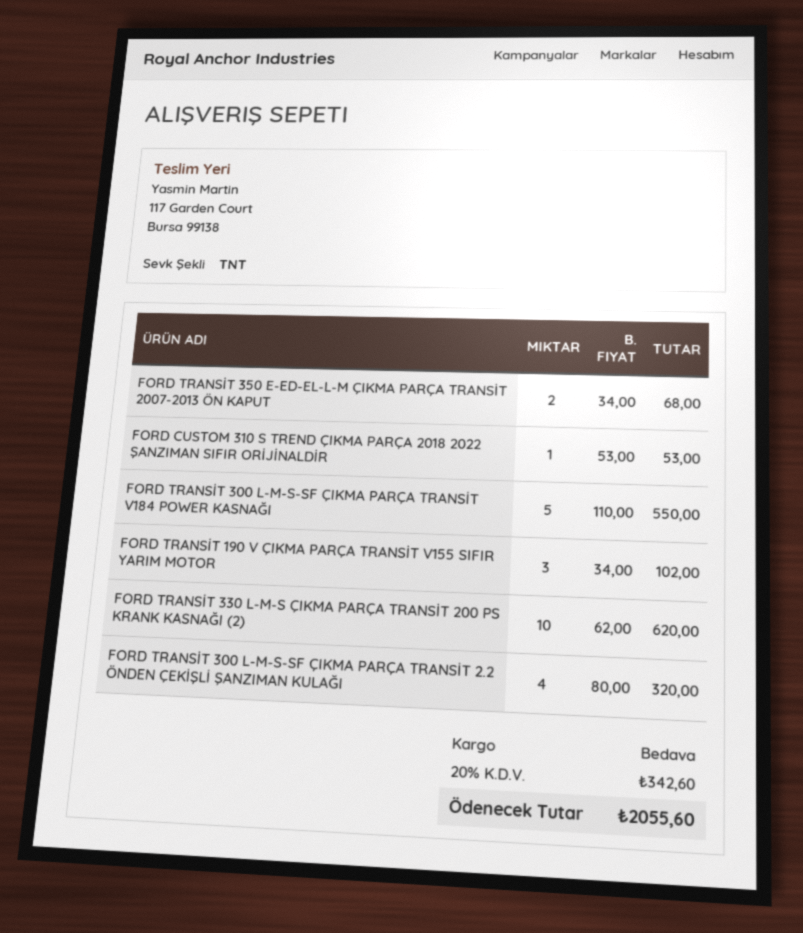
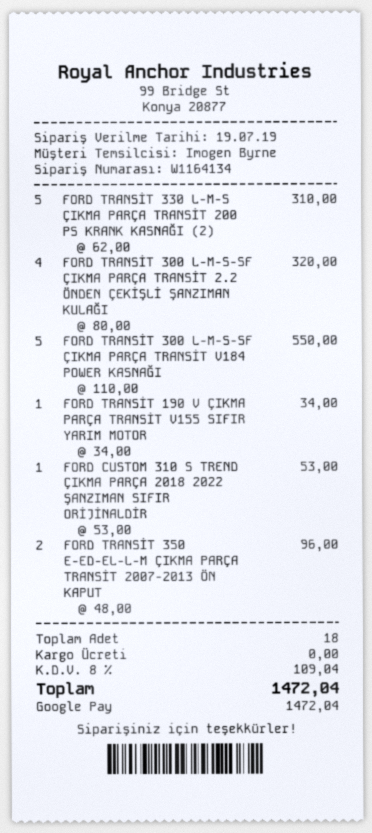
FORD TRANSİT 350 E-ED-EL-L-M ÇIKMA PARÇA TRANSİT 2007-2013 ÖN KAPUT: 2 x 34.00 = 68.00 -> 2 x 48.00 = 96.00
FORD TRANSİT 190 V ÇIKMA PARÇA TRANSİT V155 SIFIR YARIM MOTOR: 3 x 34.00 = 102.00 -> 1 x 34.00 = 34.00
FORD TRANSİT 330 L-M-S ÇIKMA PARÇA TRANSİT 200 PS KRANK KASNAĞI (2): 10 x 62.00 = 620.00 -> 5 x 62.00 = 310.00
tax: 20% = 342.60 -> 8% = 109.04
total: 2055.60 -> 1472.04

